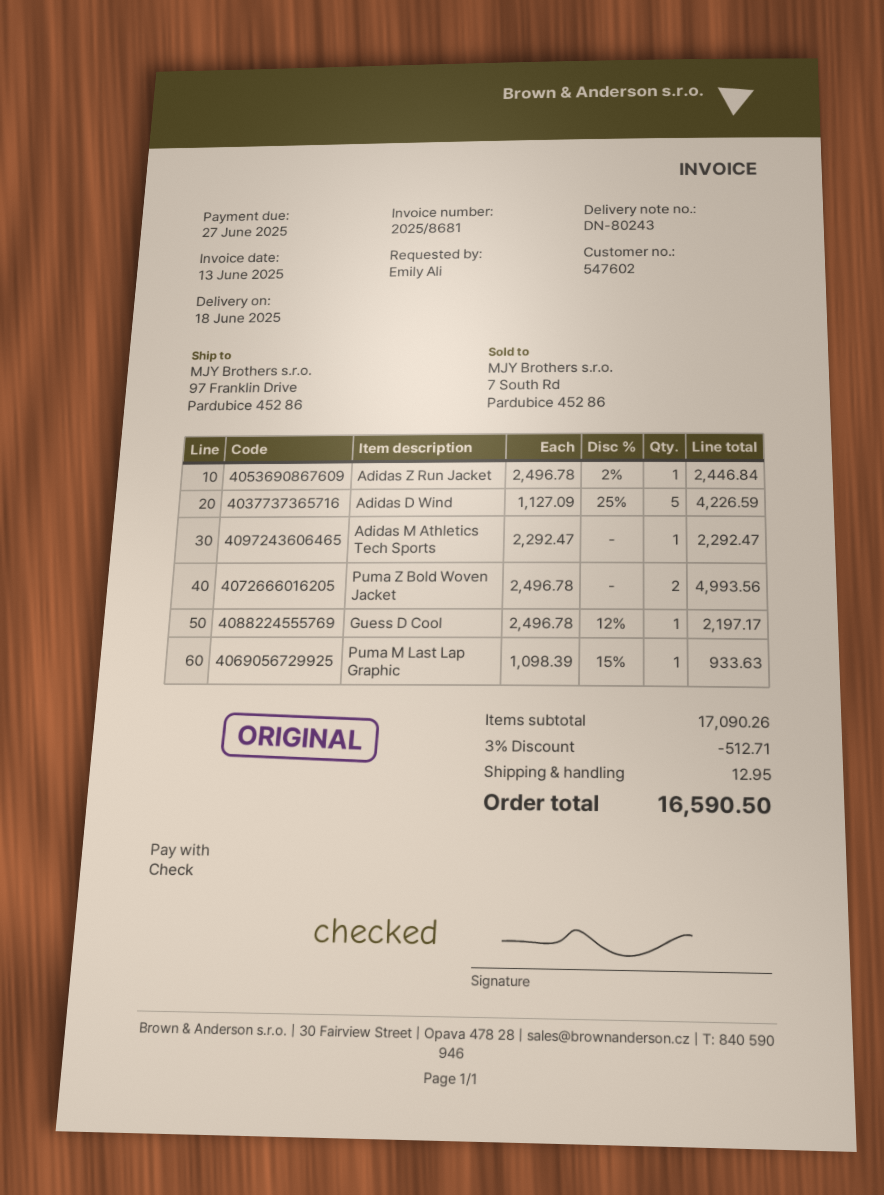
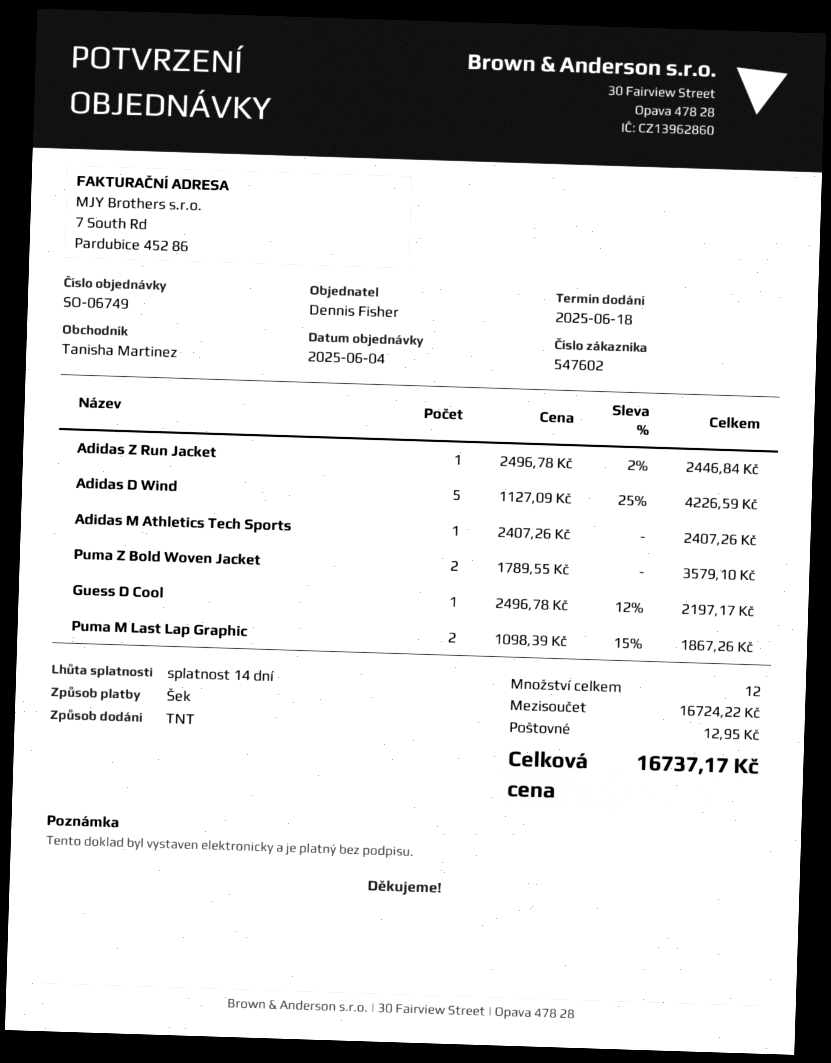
ordered by: Emily Ali -> Dennis Fisher
Adidas M Athletics Tech Sports: 1 x 2292.47 = 2292.47 -> 1 x 2407.26 = 2407.26
Puma Z Bold Woven Jacket: 2 x 2496.78 = 4993.56 -> 2 x 1789.55 = 3579.10
Puma M Last Lap Graphic: 1 x 1098.39 - 15% = 933.63 -> 2 x 1098.39 - 15% = 1867.26
subtotal: 17090.26 -> 16724.22
discount: 3% = 512.71 -> none
total: 16590.50 -> 16737.17

